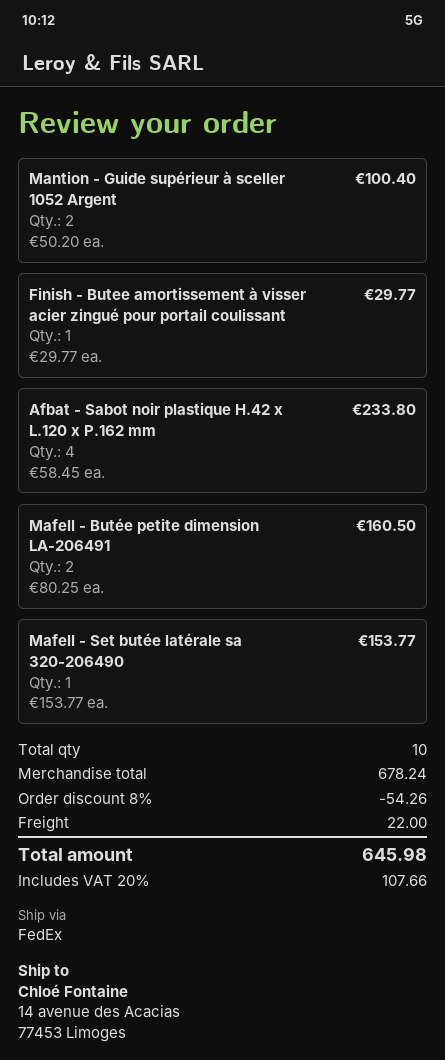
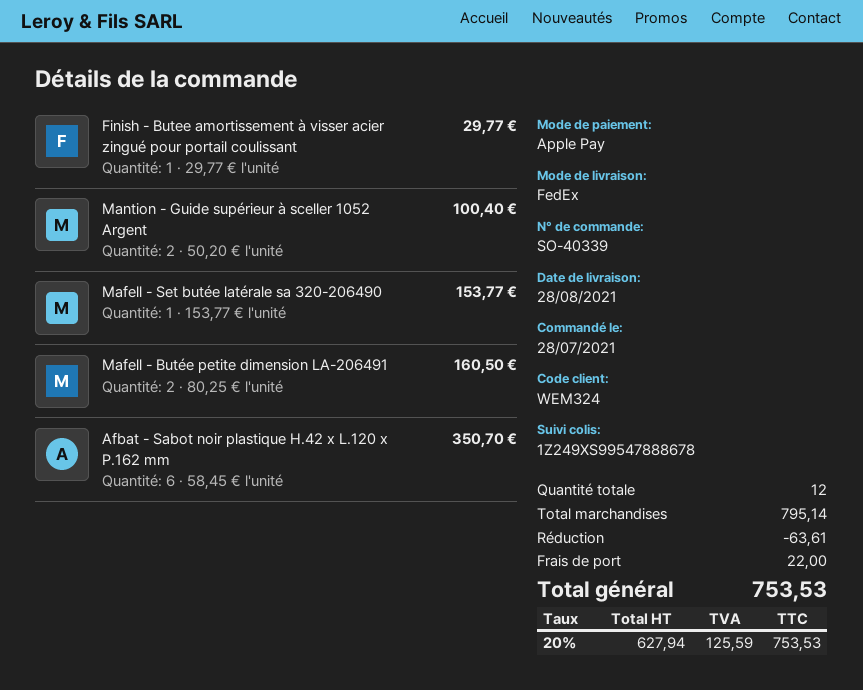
Afbat - Sabot noir plastique H.42 x L.120 x P.162 mm: 4 x 58.45 = 233.80 -> 6 x 58.45 = 350.70
total quantity: 10 -> 12
subtotal: 678.24 -> 795.14
discount: 54.26 -> 63.61
tax: 20% = 107.66 -> 20% = 125.59
total: 645.98 -> 753.53

